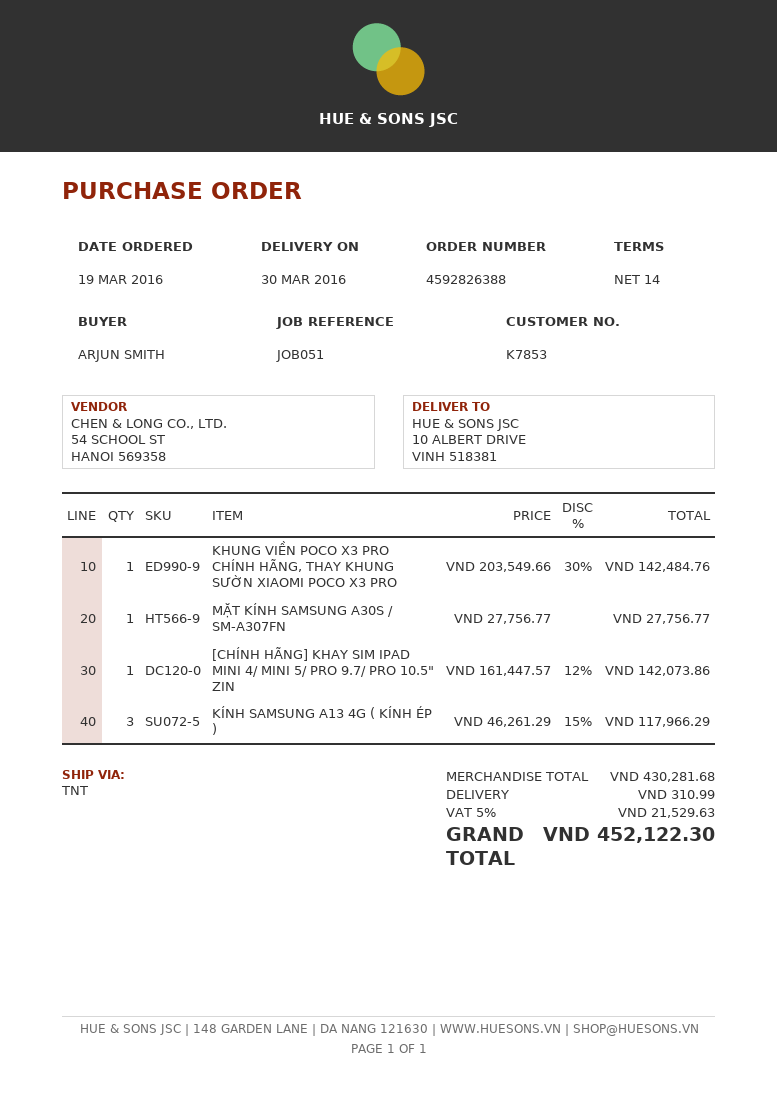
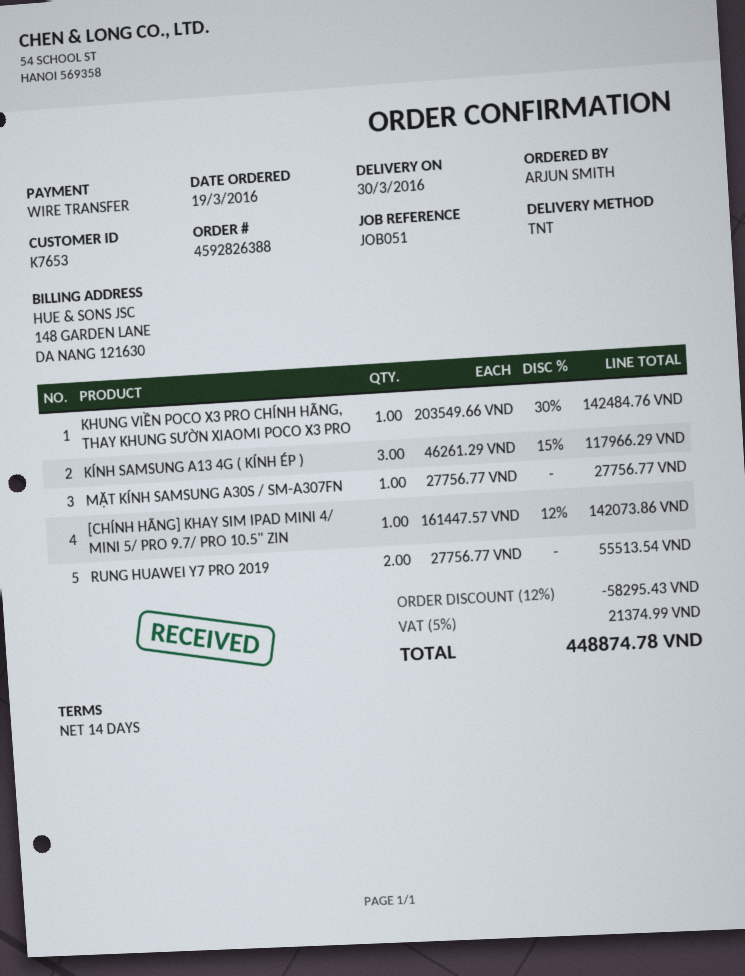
customer number: K7853 -> K7653
RUNG HUAWEI Y7 PRO 2019: none -> 2 x 27756.77 = 55513.54
discount: none -> 12% = 58295.43
shipping: 310.99 -> none
tax: 5% = 21529.63 -> 5% = 21374.99
total: 452122.30 -> 448874.78

